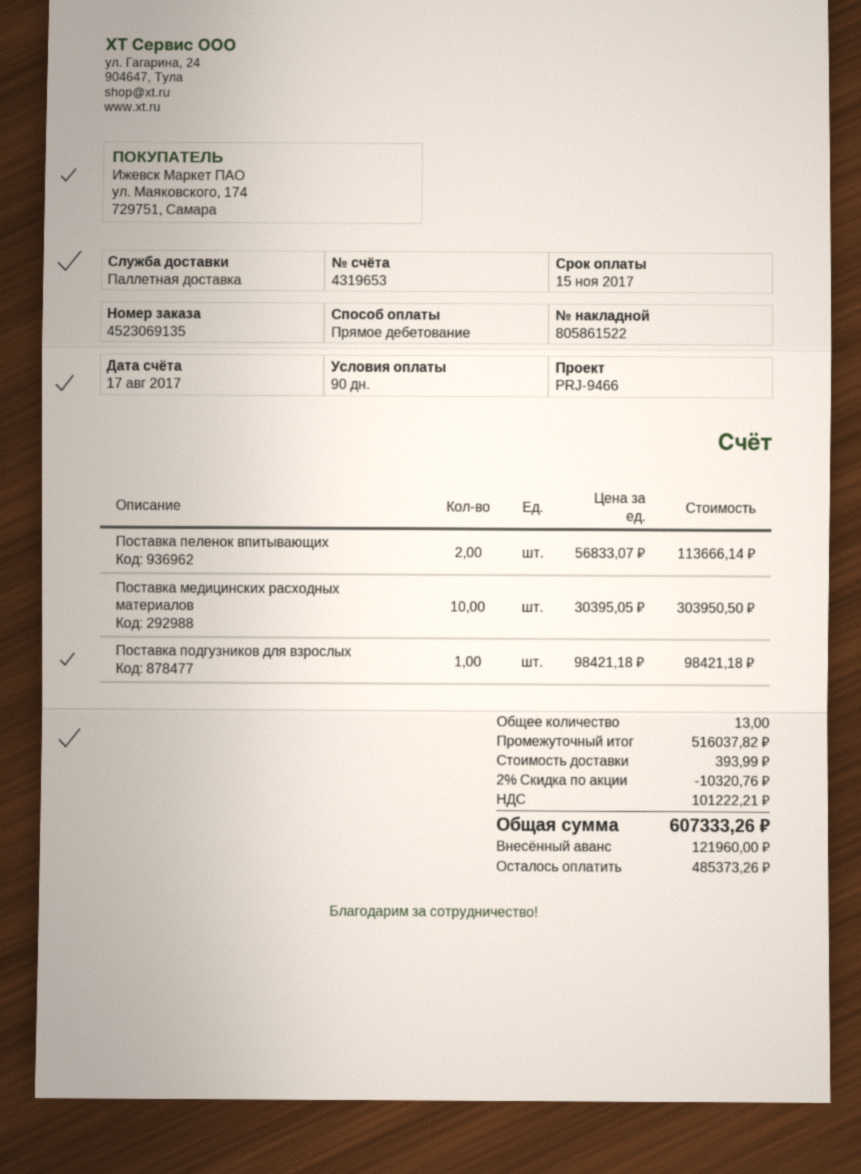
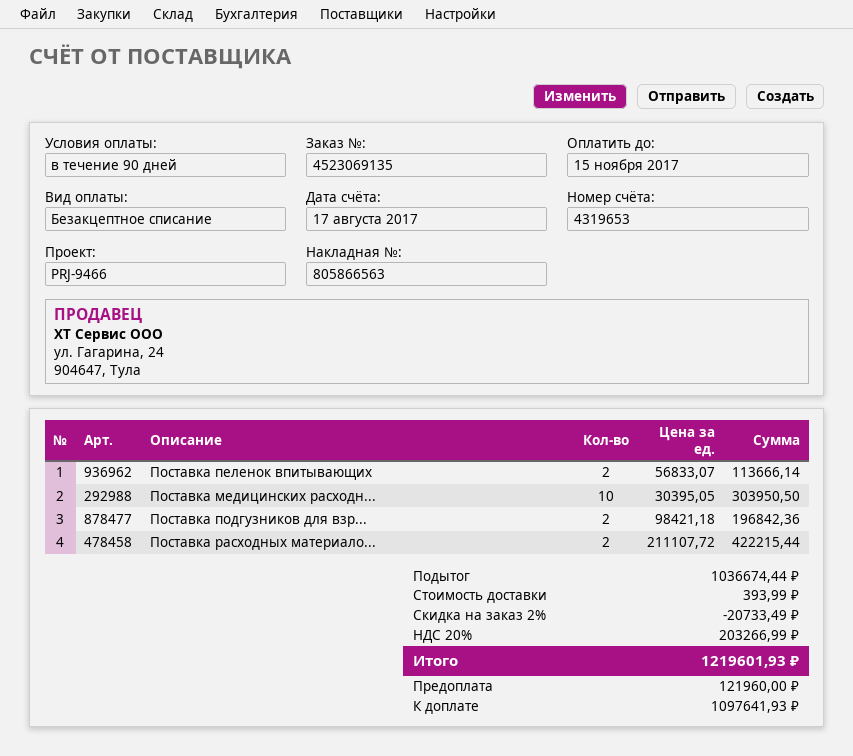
delivery note number: 805861522 -> 805866563
Поставка подгузников для взрослых: 1 x 98421.18 = 98421.18 -> 2 x 98421.18 = 196842.36
Поставка расходных материало...: none -> 2 x 211107.72 = 422215.44
subtotal: 516037.82 -> 1036674.44
discount: 2% = 10320.76 -> 2% = 20733.49
tax: 101222.21 -> 203266.99
total: 607333.26 -> 1219601.93
balance: 485373.26 -> 1097641.93

